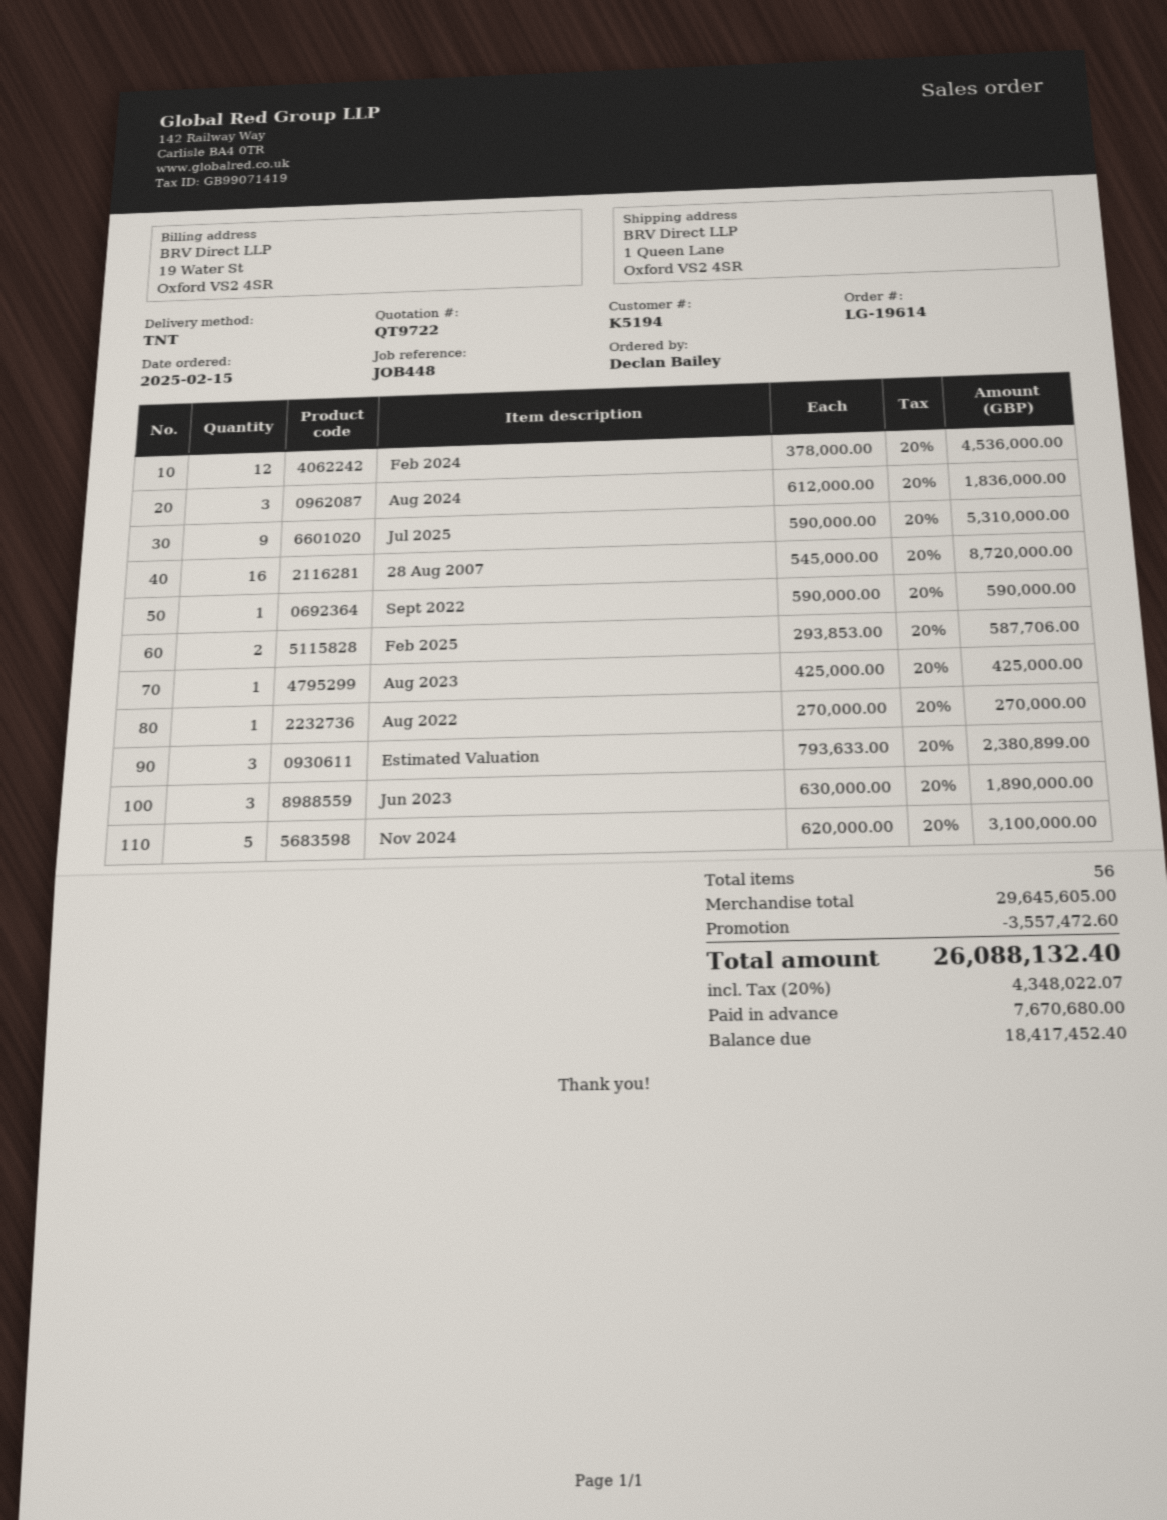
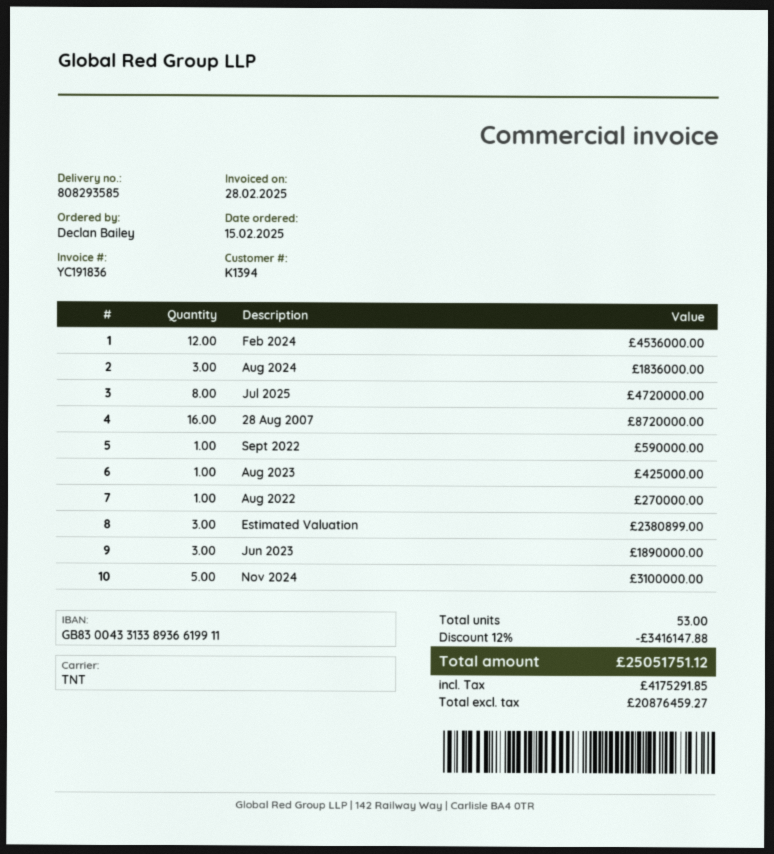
customer number: K5194 -> K1394
Jul 2025: 9 for 5310000.00 -> 8 for 4720000.00
Feb 2025: 2 for 587706.00 -> none
total quantity: 56 -> 53
discount: 3557472.60 -> 3416147.88
tax: 4348022.07 -> 4175291.85
total: 26088132.40 -> 25051751.12

